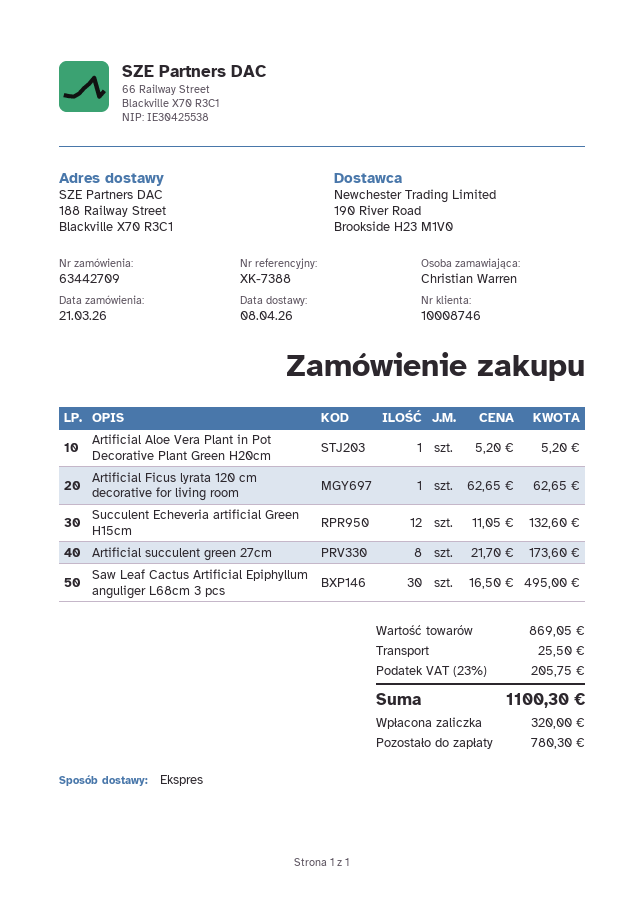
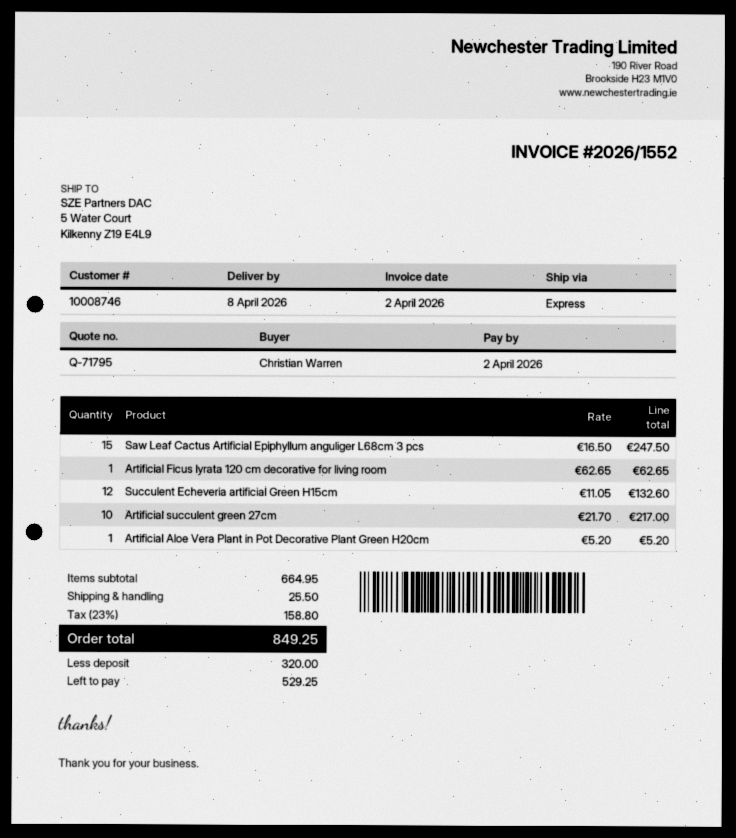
ship to: 188 Railway Street, Blackville X70 R3C1 -> 5 Water Court, Kilkenny Z19 E4L9
Artificial succulent green 27cm: 8 x 21.70 = 173.60 -> 10 x 21.70 = 217.00
Saw Leaf Cactus Artificial Epiphyllum anguliger L68cm 3 pcs: 30 x 16.50 = 495.00 -> 15 x 16.50 = 247.50
subtotal: 869.05 -> 664.95
tax: 23% = 205.75 -> 23% = 158.80
total: 1100.30 -> 849.25
balance: 780.30 -> 529.25

